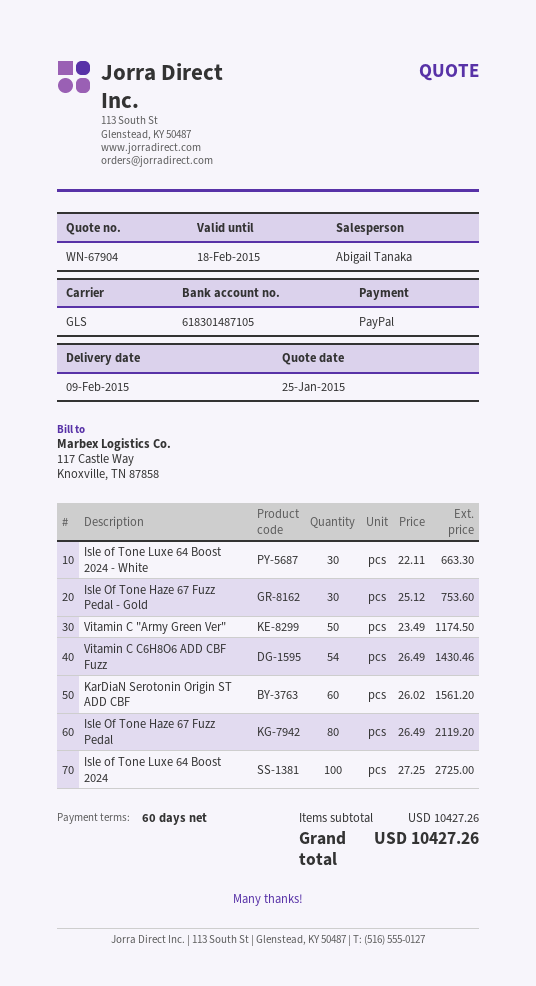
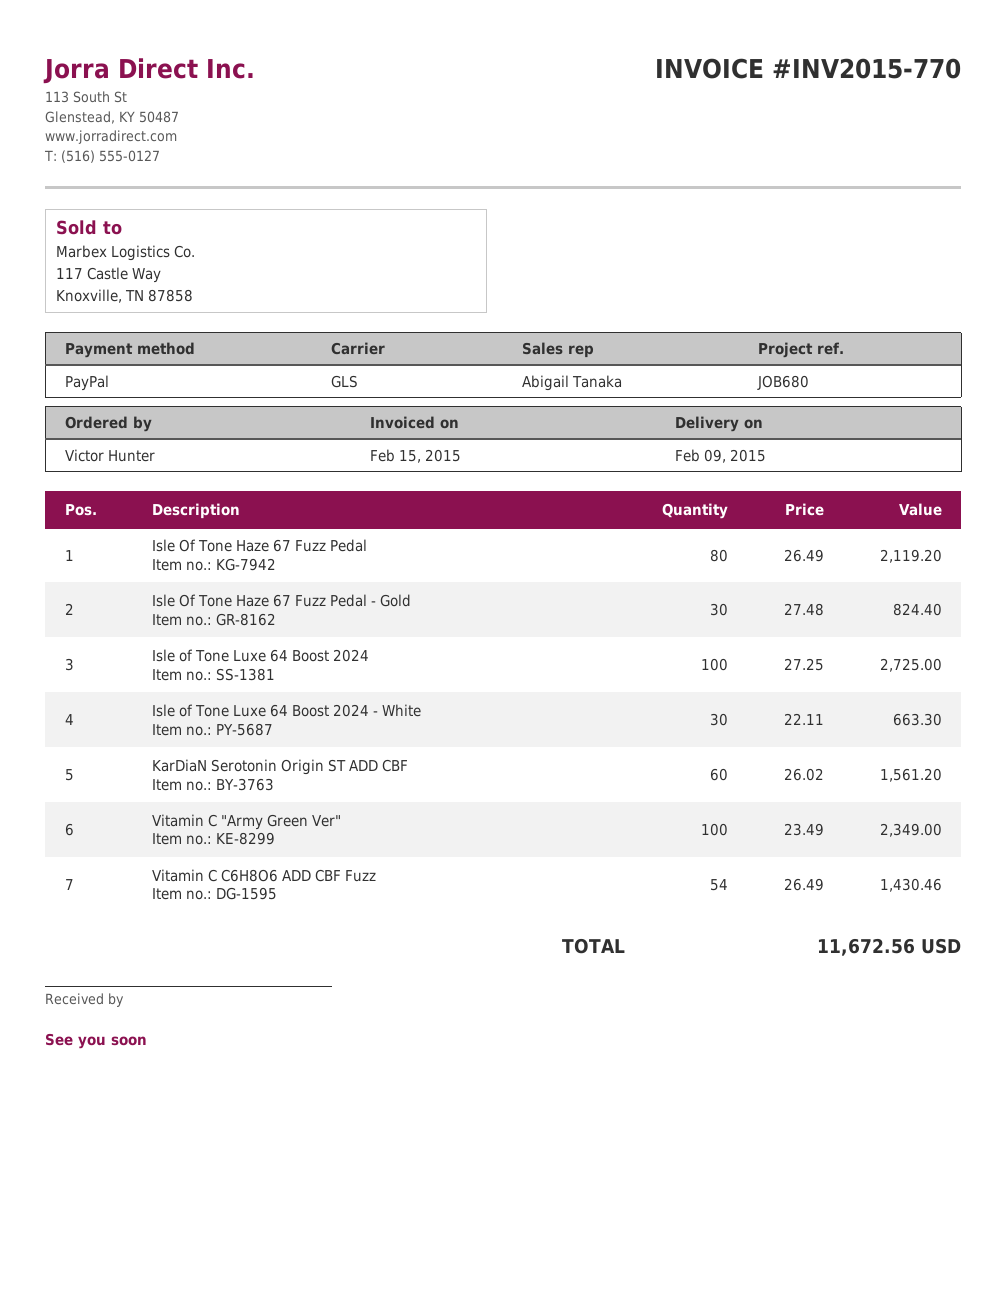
Isle Of Tone Haze 67 Fuzz Pedal - Gold: 30 x 25.12 = 753.60 -> 30 x 27.48 = 824.40
Vitamin C "Army Green Ver": 50 x 23.49 = 1174.50 -> 100 x 23.49 = 2349.00
total: 10427.26 -> 11672.56

